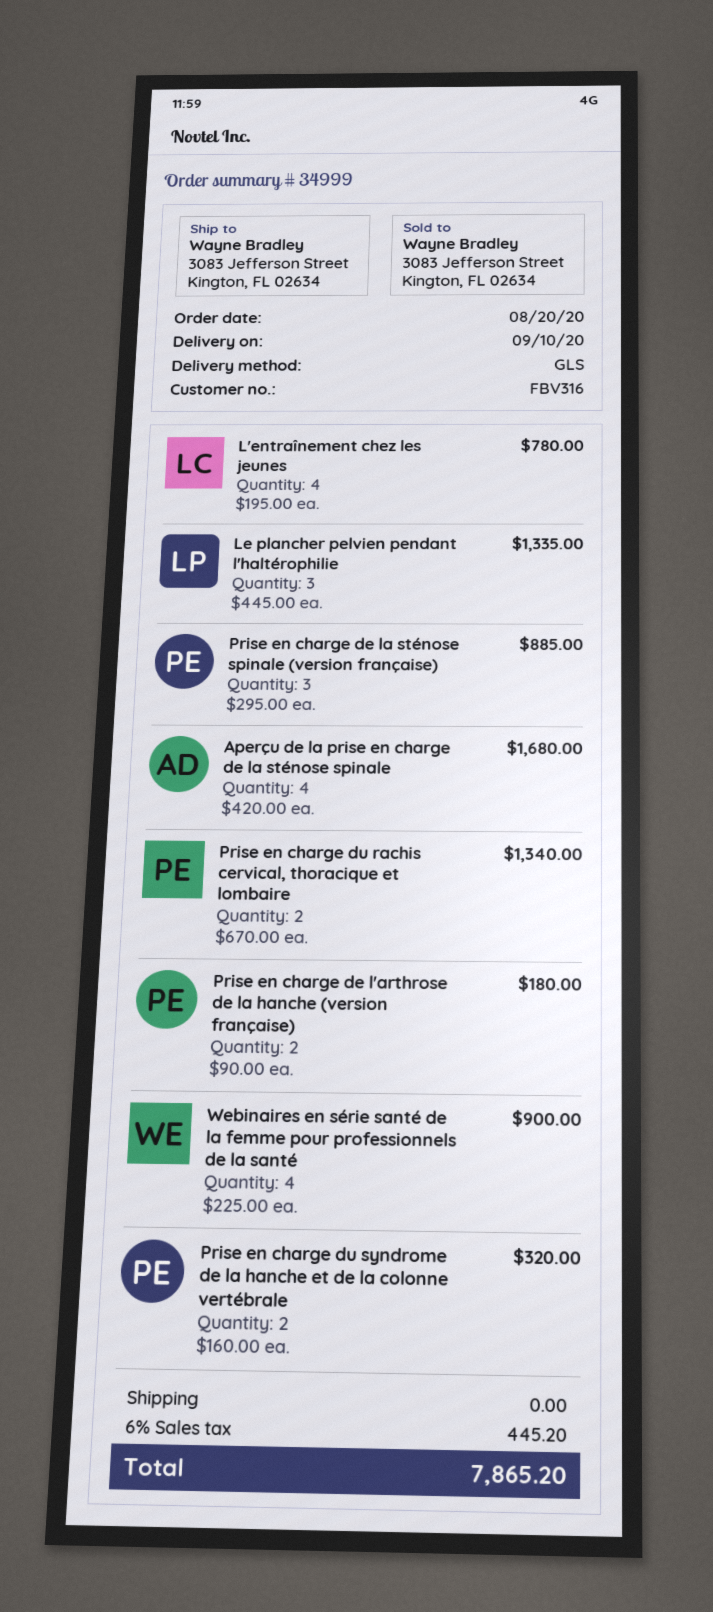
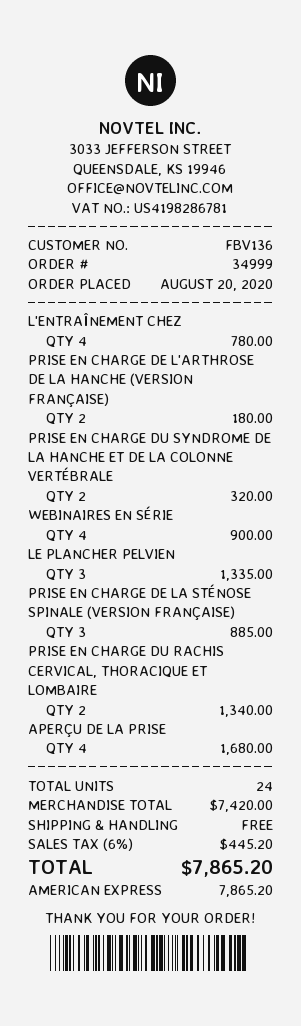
customer number: FBV316 -> FBV136

